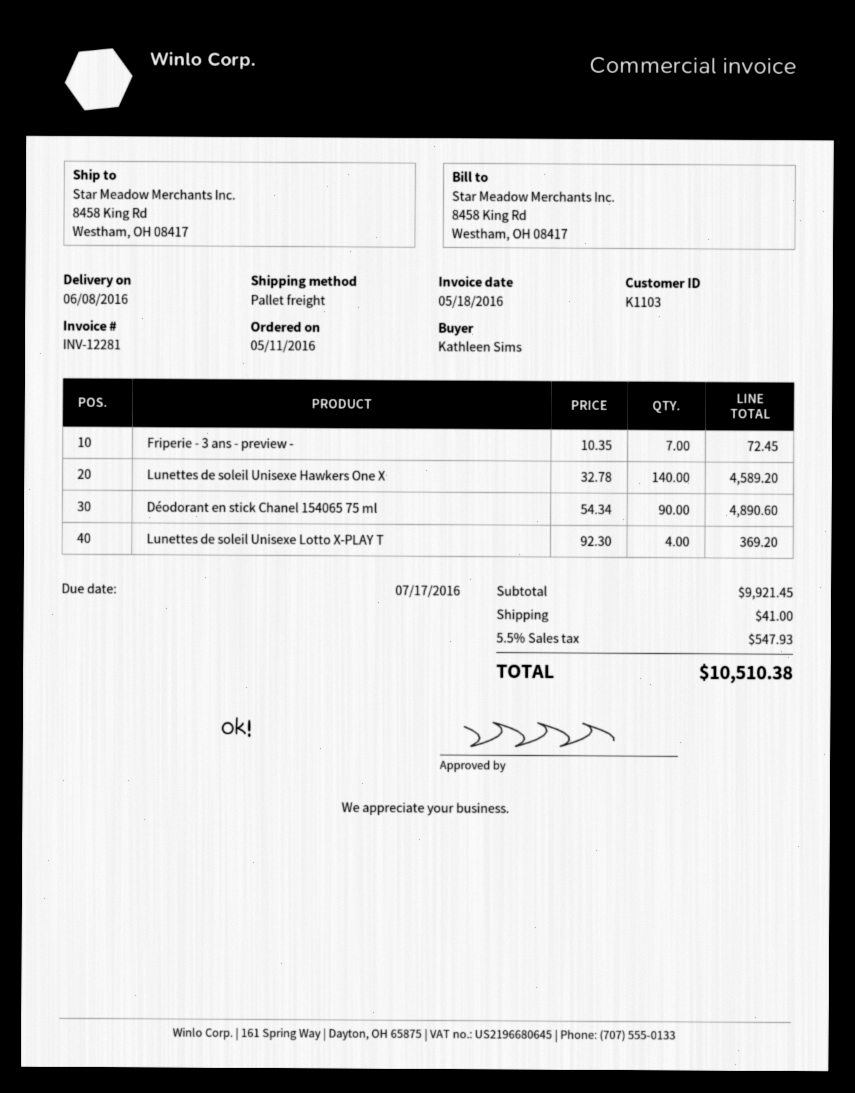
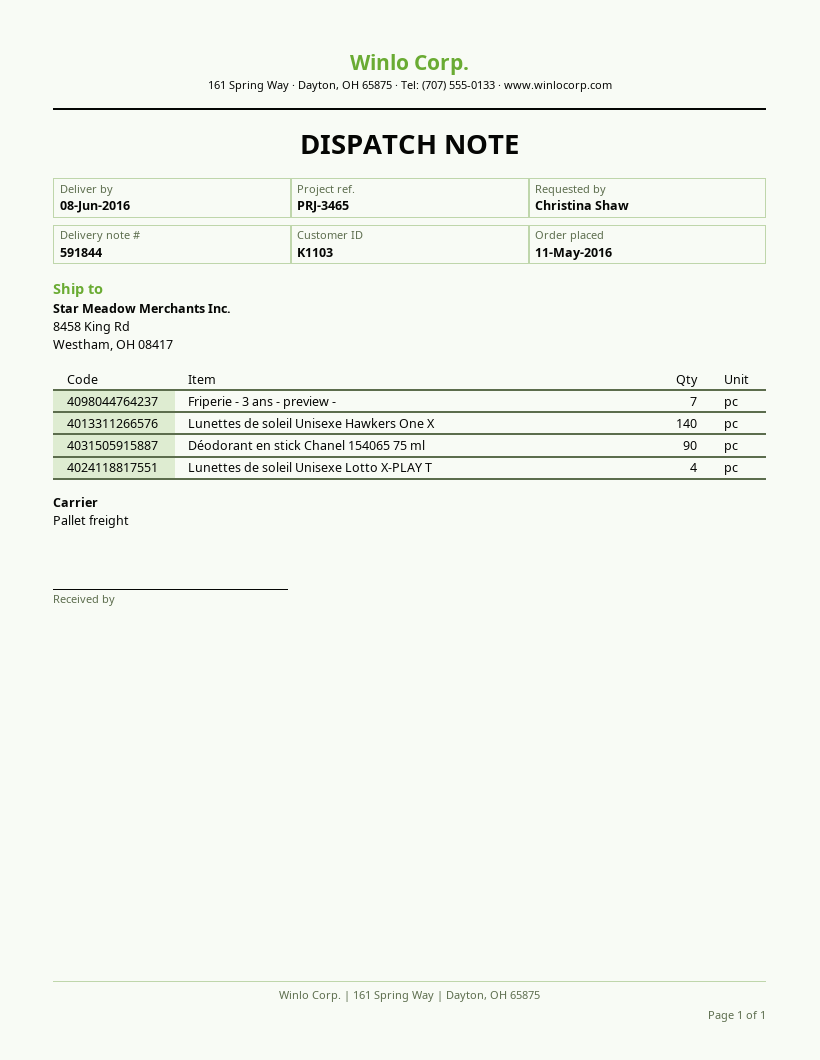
ordered by: Kathleen Sims -> Christina Shaw

